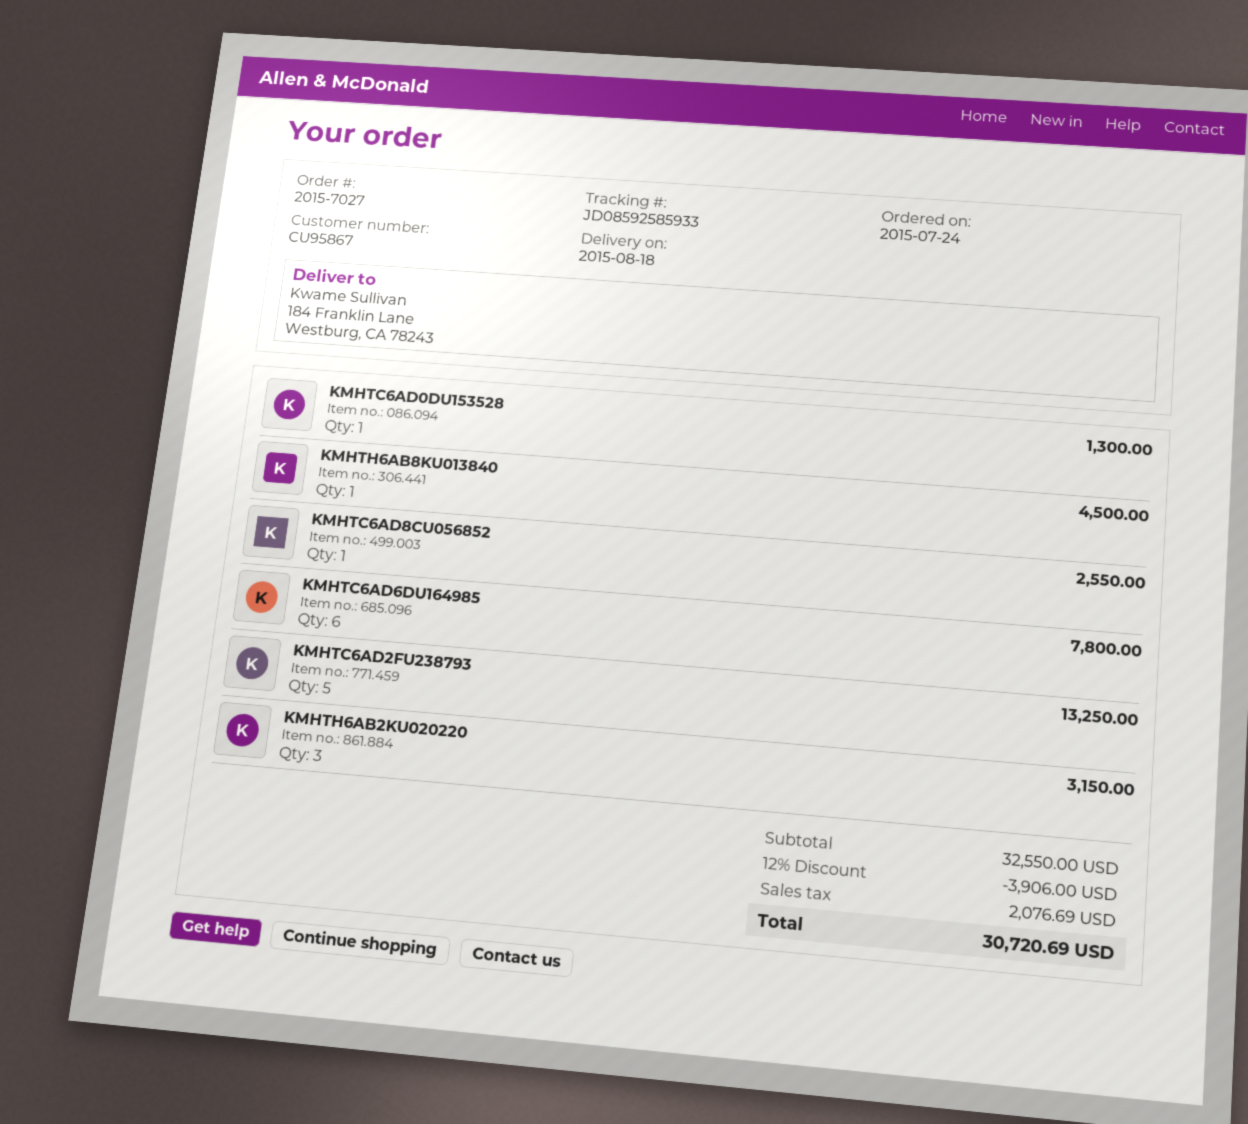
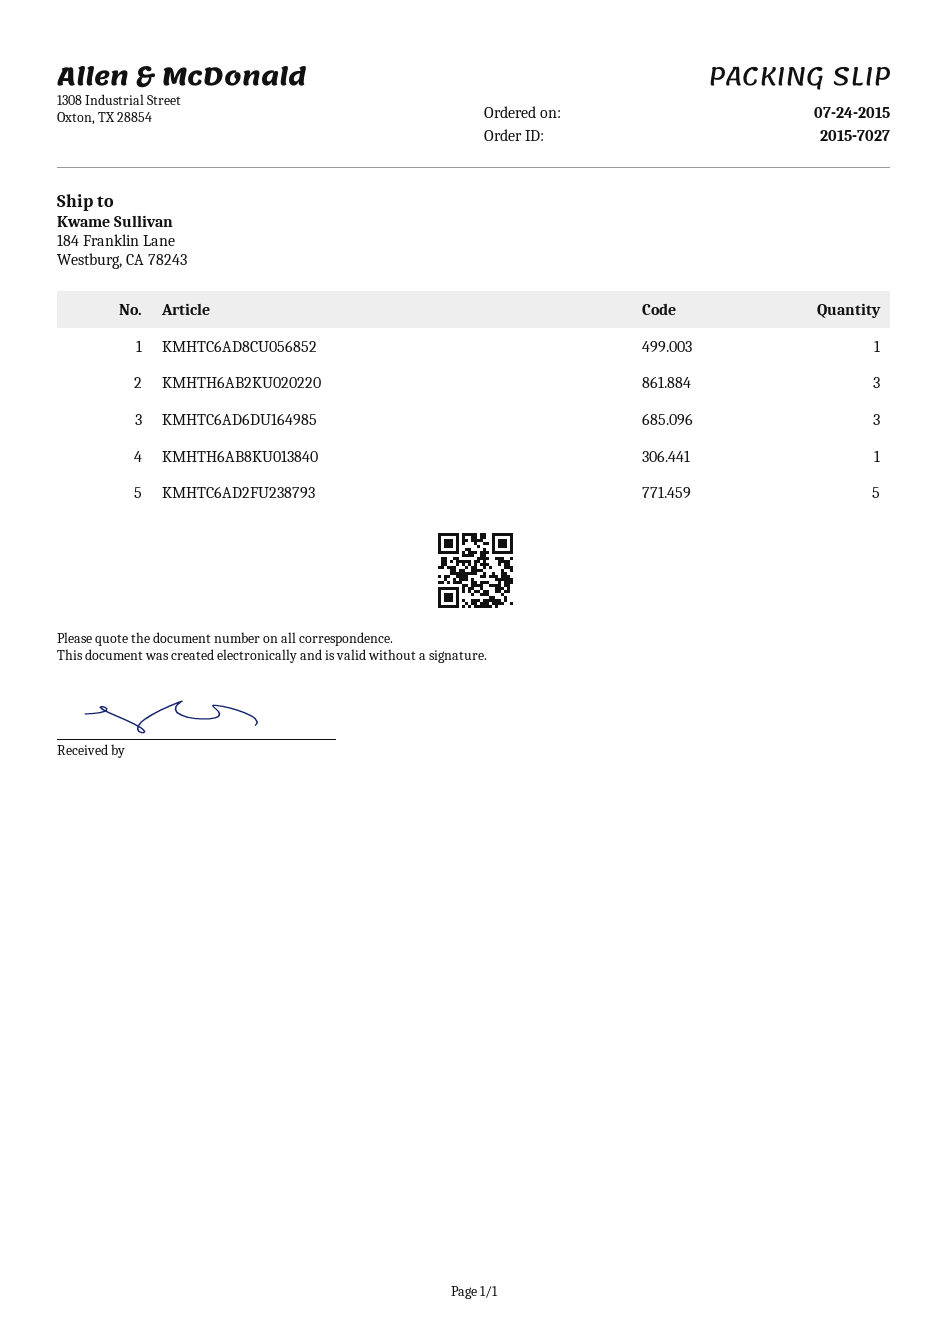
KMHTC6AD0DU153528: 1 -> none
KMHTC6AD6DU164985: 6 -> 3

